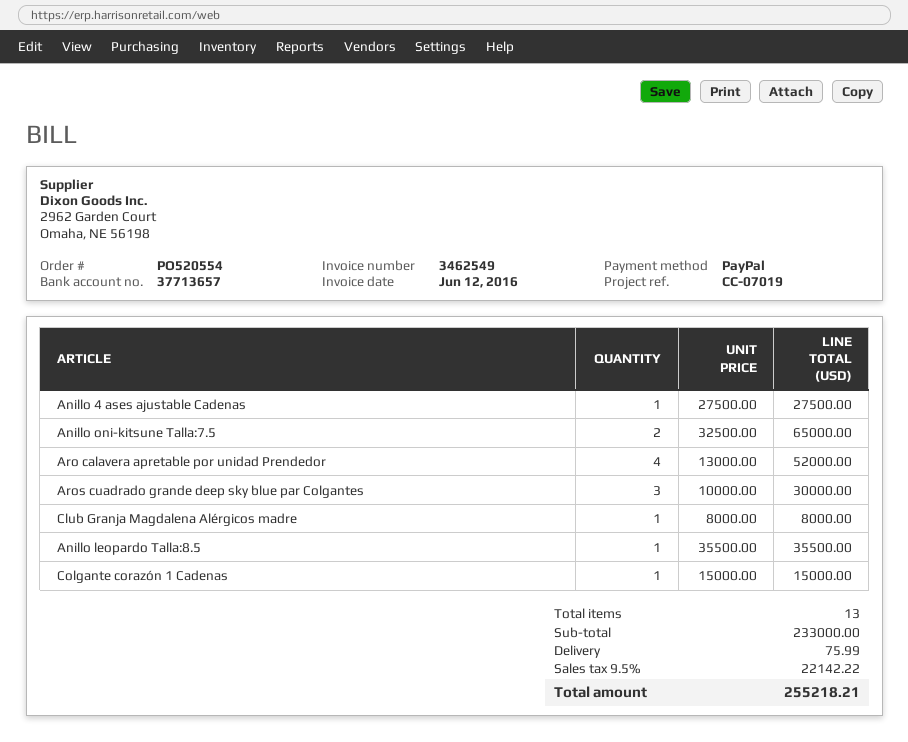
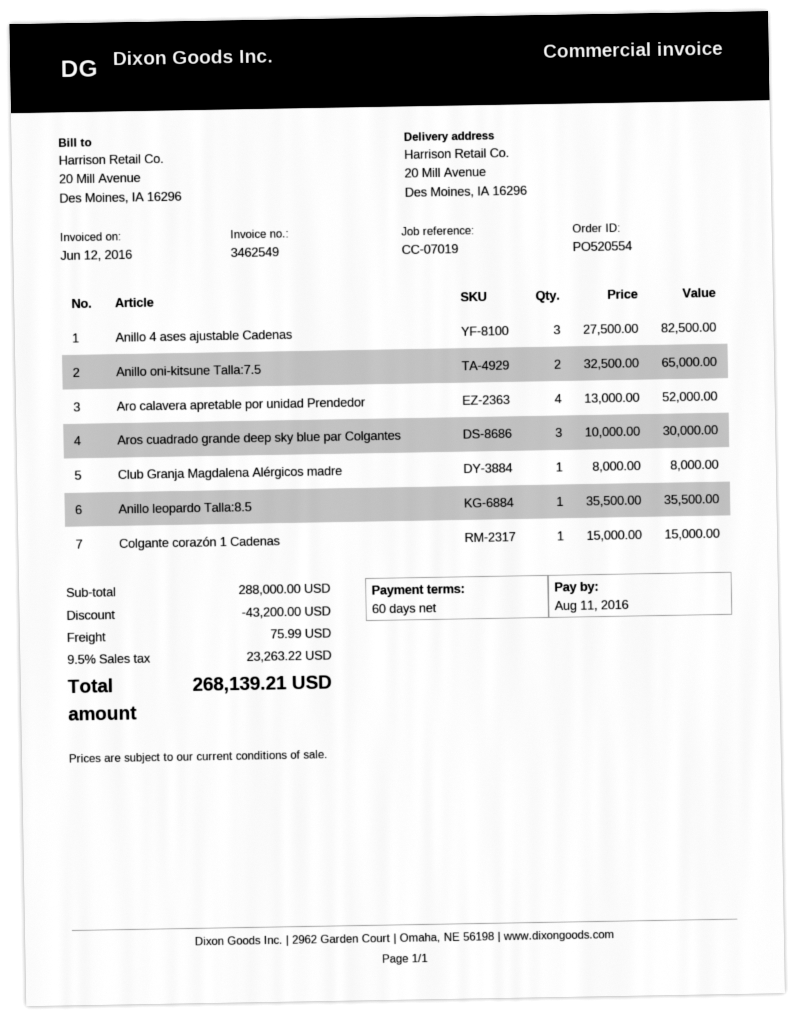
Anillo 4 ases ajustable Cadenas: 1 x 27500.00 = 27500.00 -> 3 x 27500.00 = 82500.00
subtotal: 233000.00 -> 288000.00
discount: none -> 43200.00
tax: 9.5% = 22142.22 -> 9.5% = 23263.22
total: 255218.21 -> 268139.21

